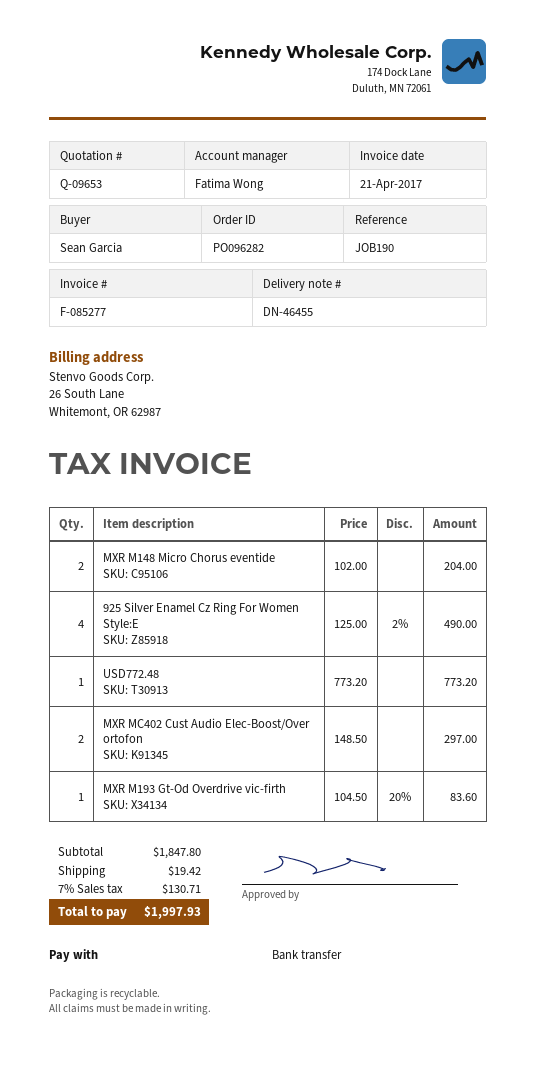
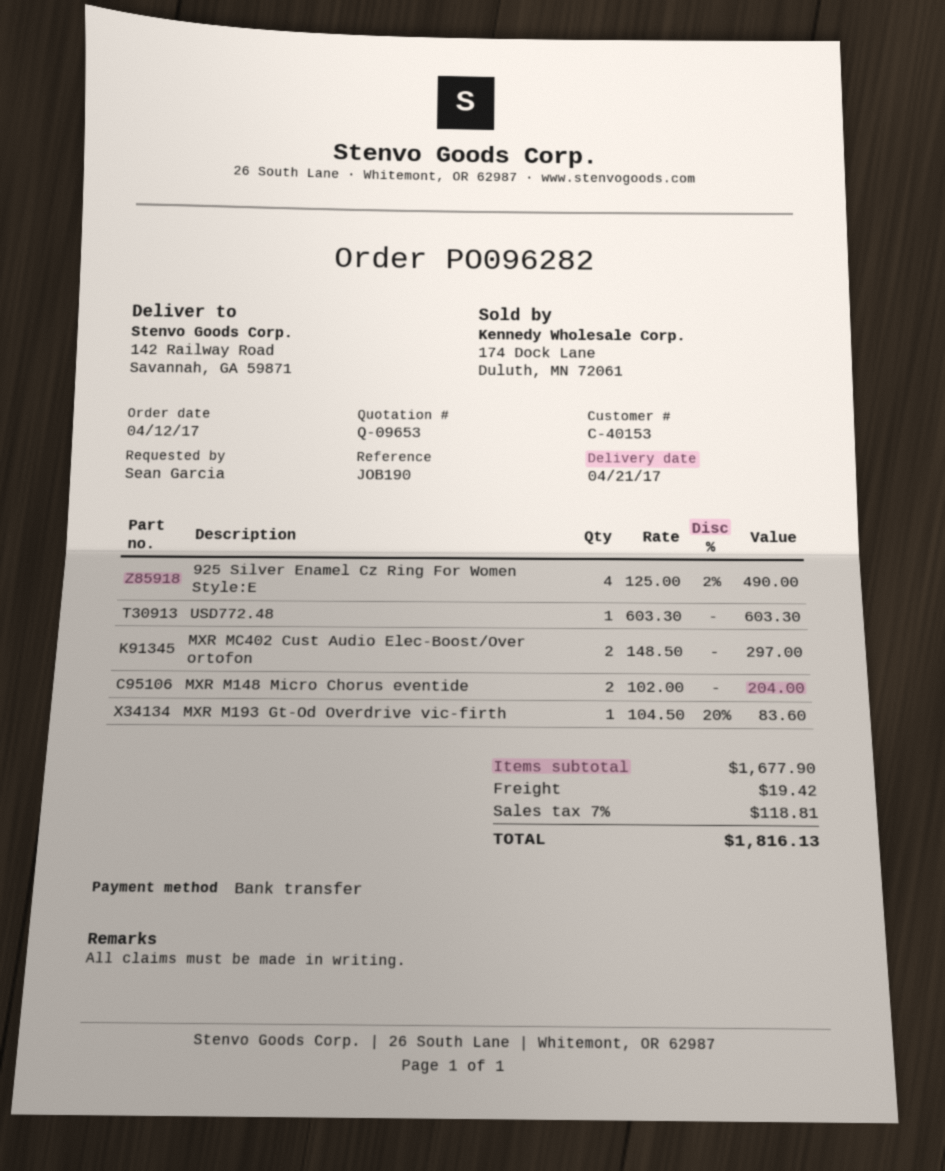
USD772.48: 1 x 773.20 = 773.20 -> 1 x 603.30 = 603.30
subtotal: 1847.80 -> 1677.90
tax: 7% = 130.71 -> 7% = 118.81
total: 1997.93 -> 1816.13

